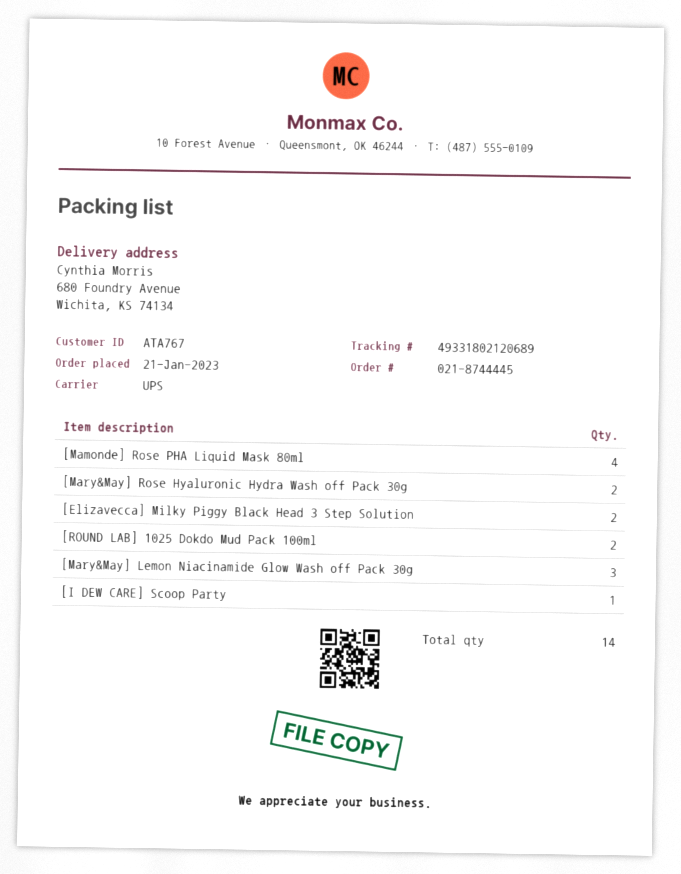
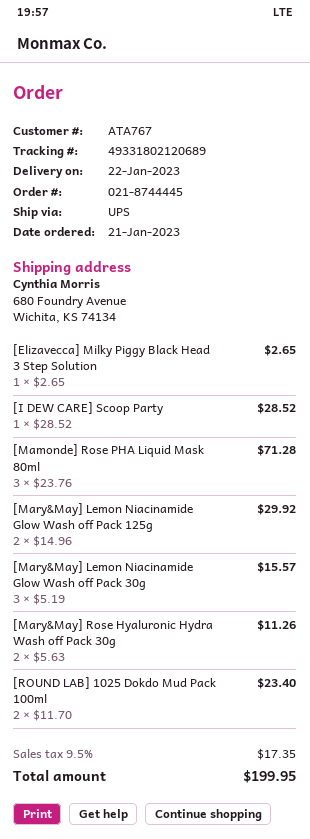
[Mamonde] Rose PHA Liquid Mask 80ml: 4 -> 3
[Elizavecca] Milky Piggy Black Head 3 Step Solution: 2 -> 1
[Mary&May] Lemon Niacinamide Glow Wash off Pack 125g: none -> 2

